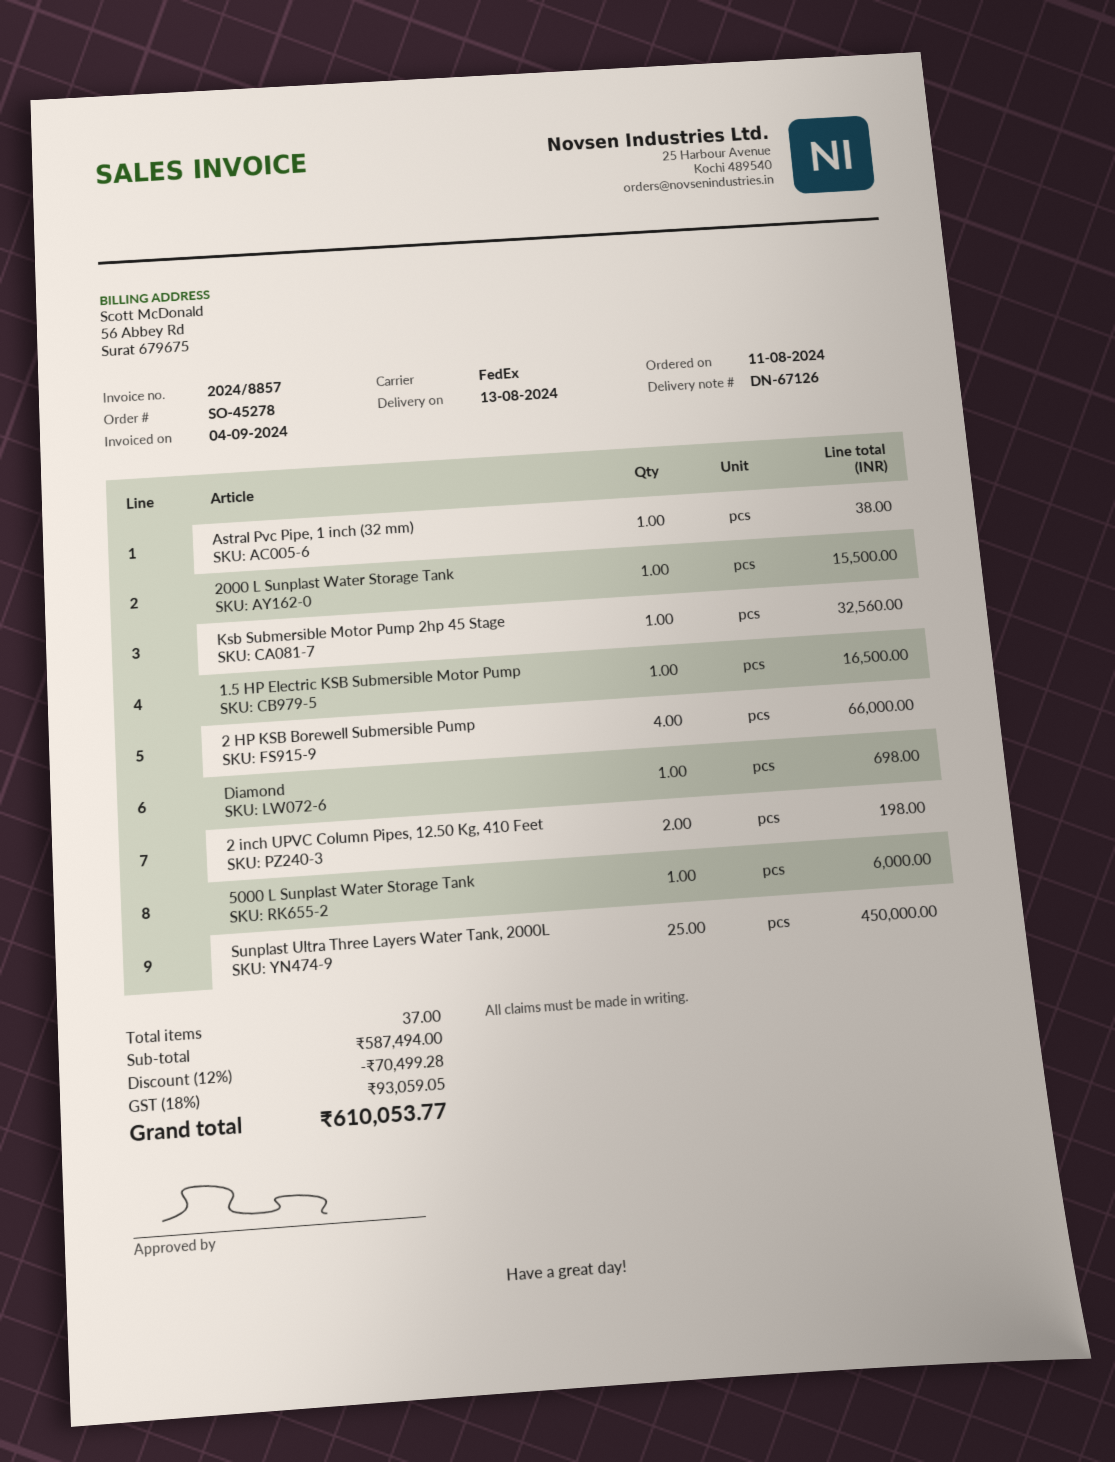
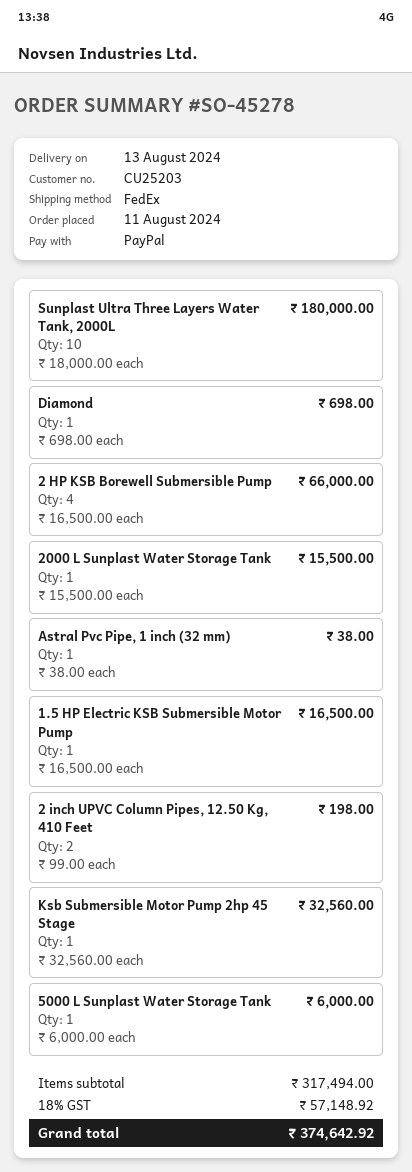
Sunplast Ultra Three Layers Water Tank, 2000L: 25 for 450000.00 -> 10 for 180000.00
subtotal: 587494.00 -> 317494.00
discount: 12% = 70499.28 -> none
tax: 18% = 93059.05 -> 18% = 57148.92
total: 610053.77 -> 374642.92

